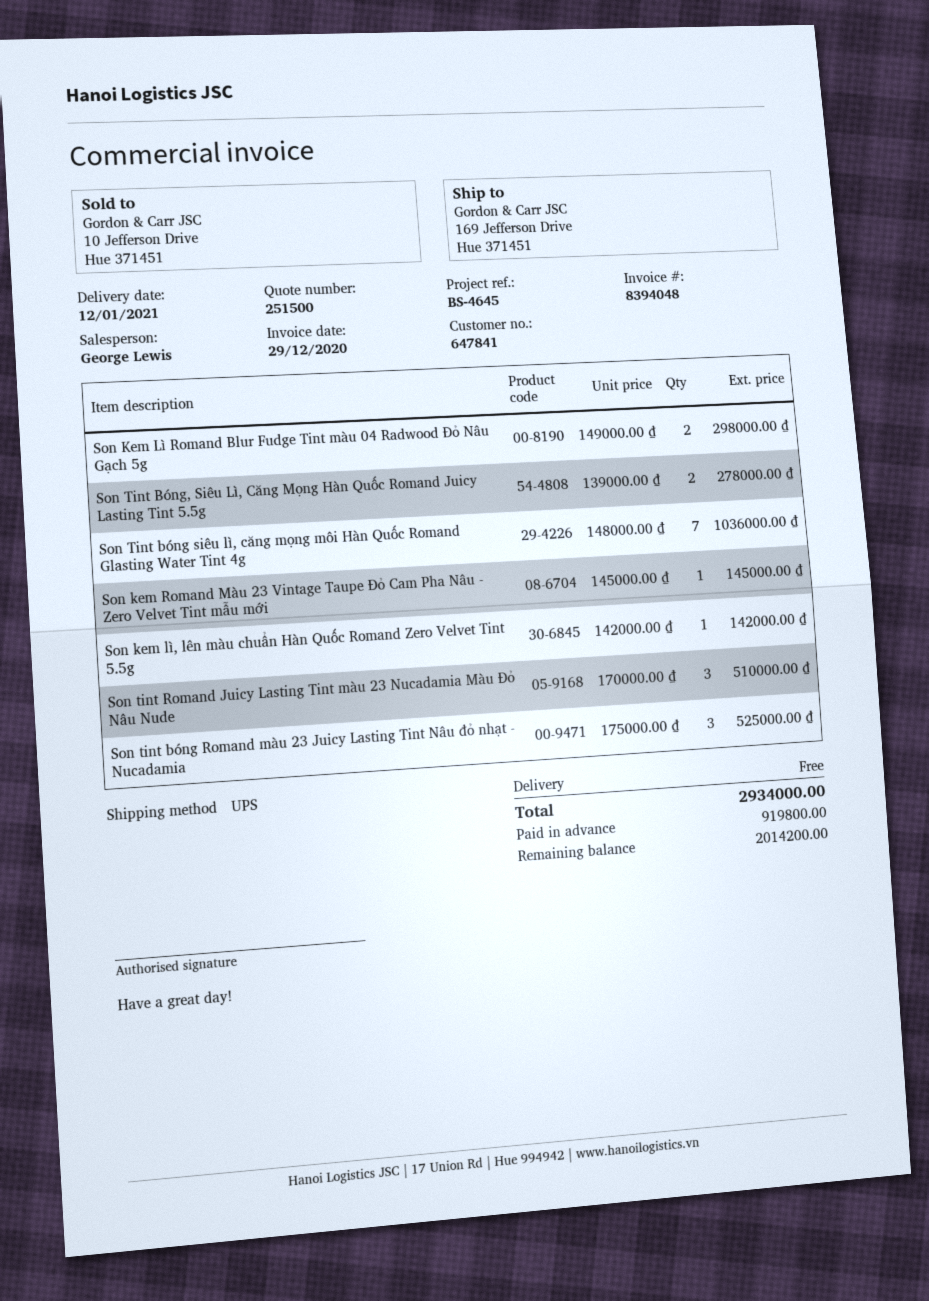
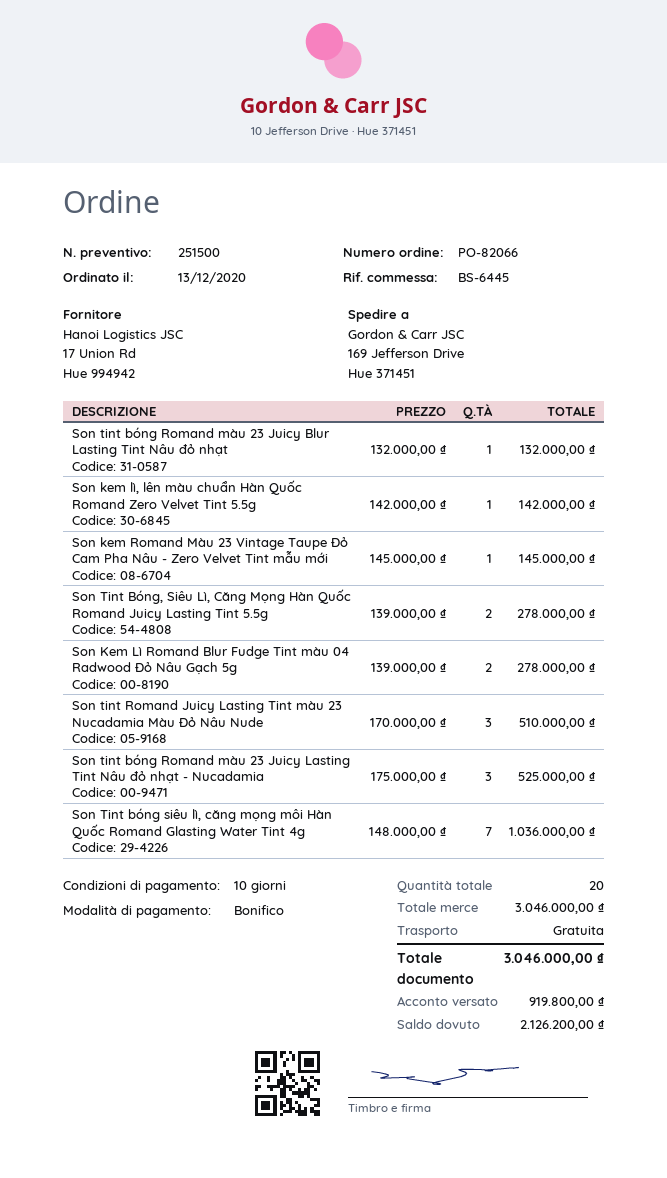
reference: BS-4645 -> BS-6445
Son Kem Lì Romand Blur Fudge Tint màu 04 Radwood Đỏ Nâu Gạch 5g: 2 x 149000.00 = 298000.00 -> 2 x 139000.00 = 278000.00
Son tint bóng Romand màu 23 Juicy Blur Lasting Tint Nâu đỏ nhạt: none -> 1 x 132000.00 = 132000.00
total: 2934000.00 -> 3046000.00
balance: 2014200.00 -> 2126200.00

